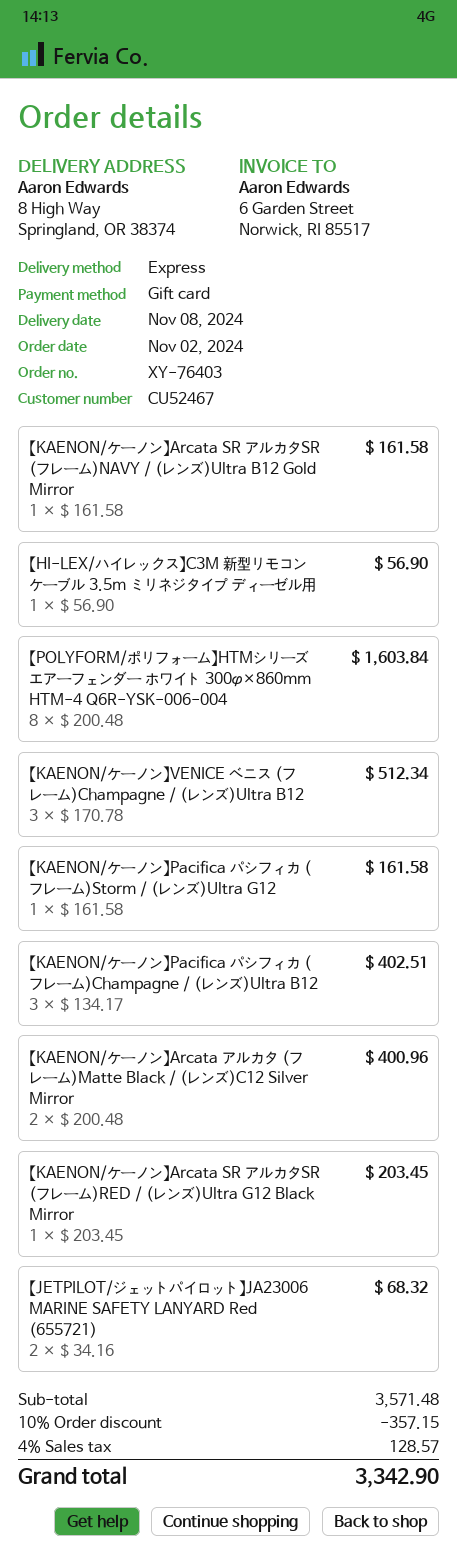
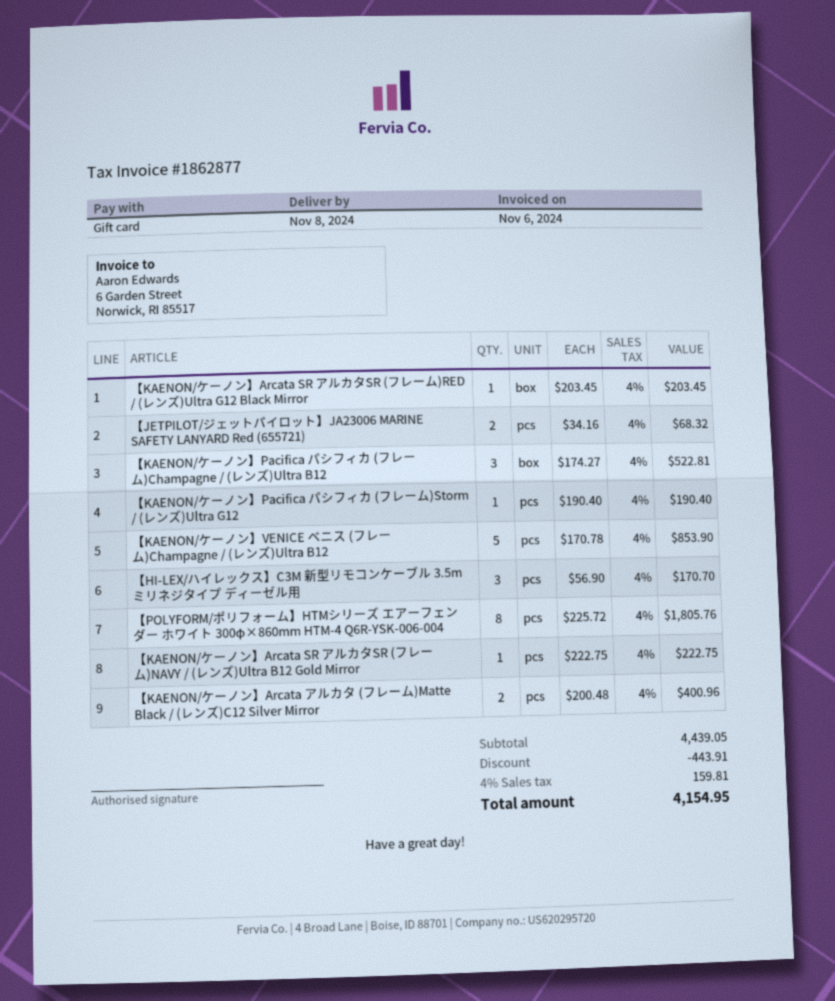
【KAENON/ケーノン】Arcata SR アルカタSR (フレーム)NAVY / (レンズ)Ultra B12 Gold Mirror: 1 x 161.58 = 161.58 -> 1 x 222.75 = 222.75
【HI-LEX/ハイレックス】C3M 新型リモコンケーブル 3.5m ミリネジタイプ ディーゼル用: 1 x 56.90 = 56.90 -> 3 x 56.90 = 170.70
【POLYFORM/ポリフォーム】HTMシリーズ エアーフェンダー ホワイト 300φ×860mm HTM-4 Q6R-YSK-006-004: 8 x 200.48 = 1603.84 -> 8 x 225.72 = 1805.76
【KAENON/ケーノン】VENICE ベニス (フレーム)Champagne / (レンズ)Ultra B12: 3 x 170.78 = 512.34 -> 5 x 170.78 = 853.90
【KAENON/ケーノン】Pacifica パシフィカ (フレーム)Storm / (レンズ)Ultra G12: 1 x 161.58 = 161.58 -> 1 x 190.40 = 190.40
【KAENON/ケーノン】Pacifica パシフィカ (フレーム)Champagne / (レンズ)Ultra B12: 3 x 134.17 = 402.51 -> 3 x 174.27 = 522.81
subtotal: 3571.48 -> 4439.05
discount: 357.15 -> 443.91
tax: 4% = 128.57 -> 4% = 159.81
total: 3342.90 -> 4154.95

